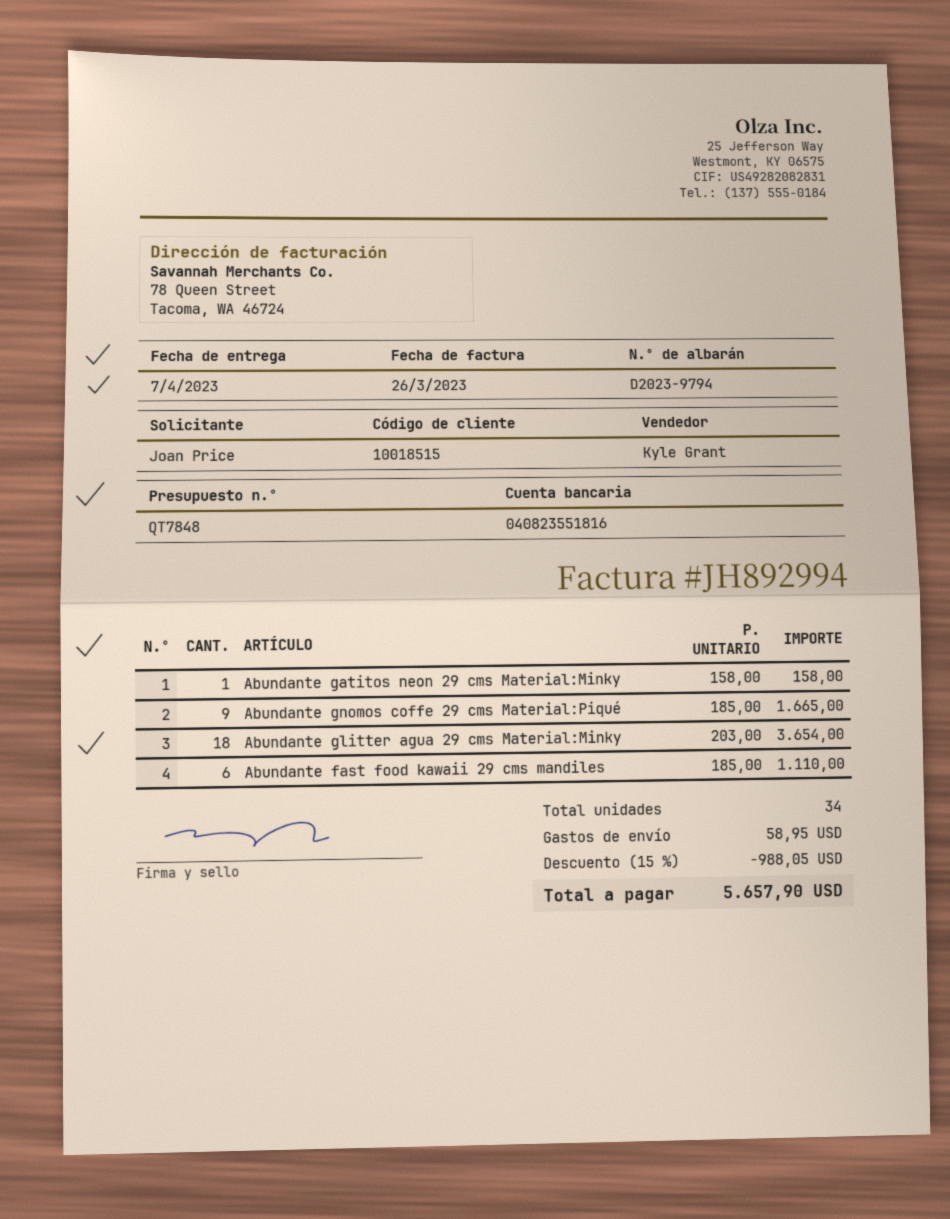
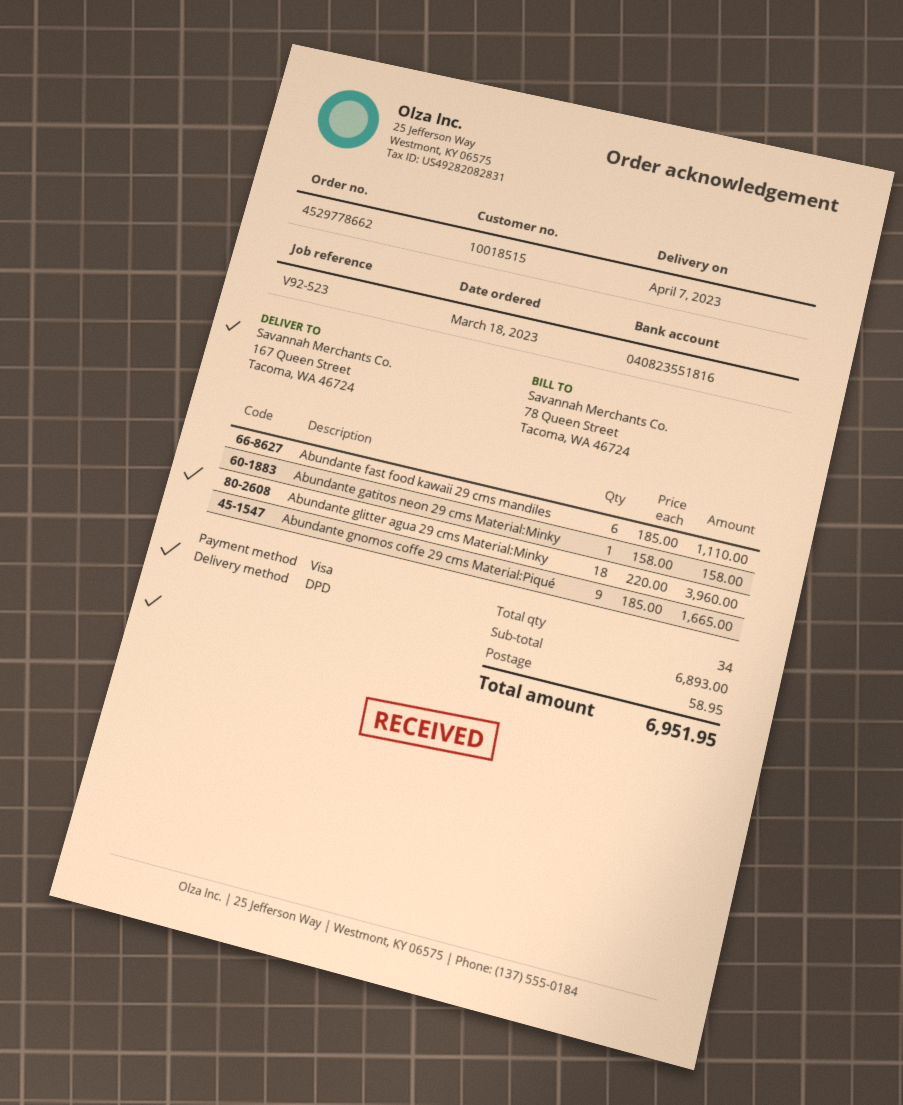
Abundante glitter agua 29 cms Material:Minky: 18 x 203.00 = 3654.00 -> 18 x 220.00 = 3960.00
discount: 15% = 988.05 -> none
total: 5657.90 -> 6951.95

